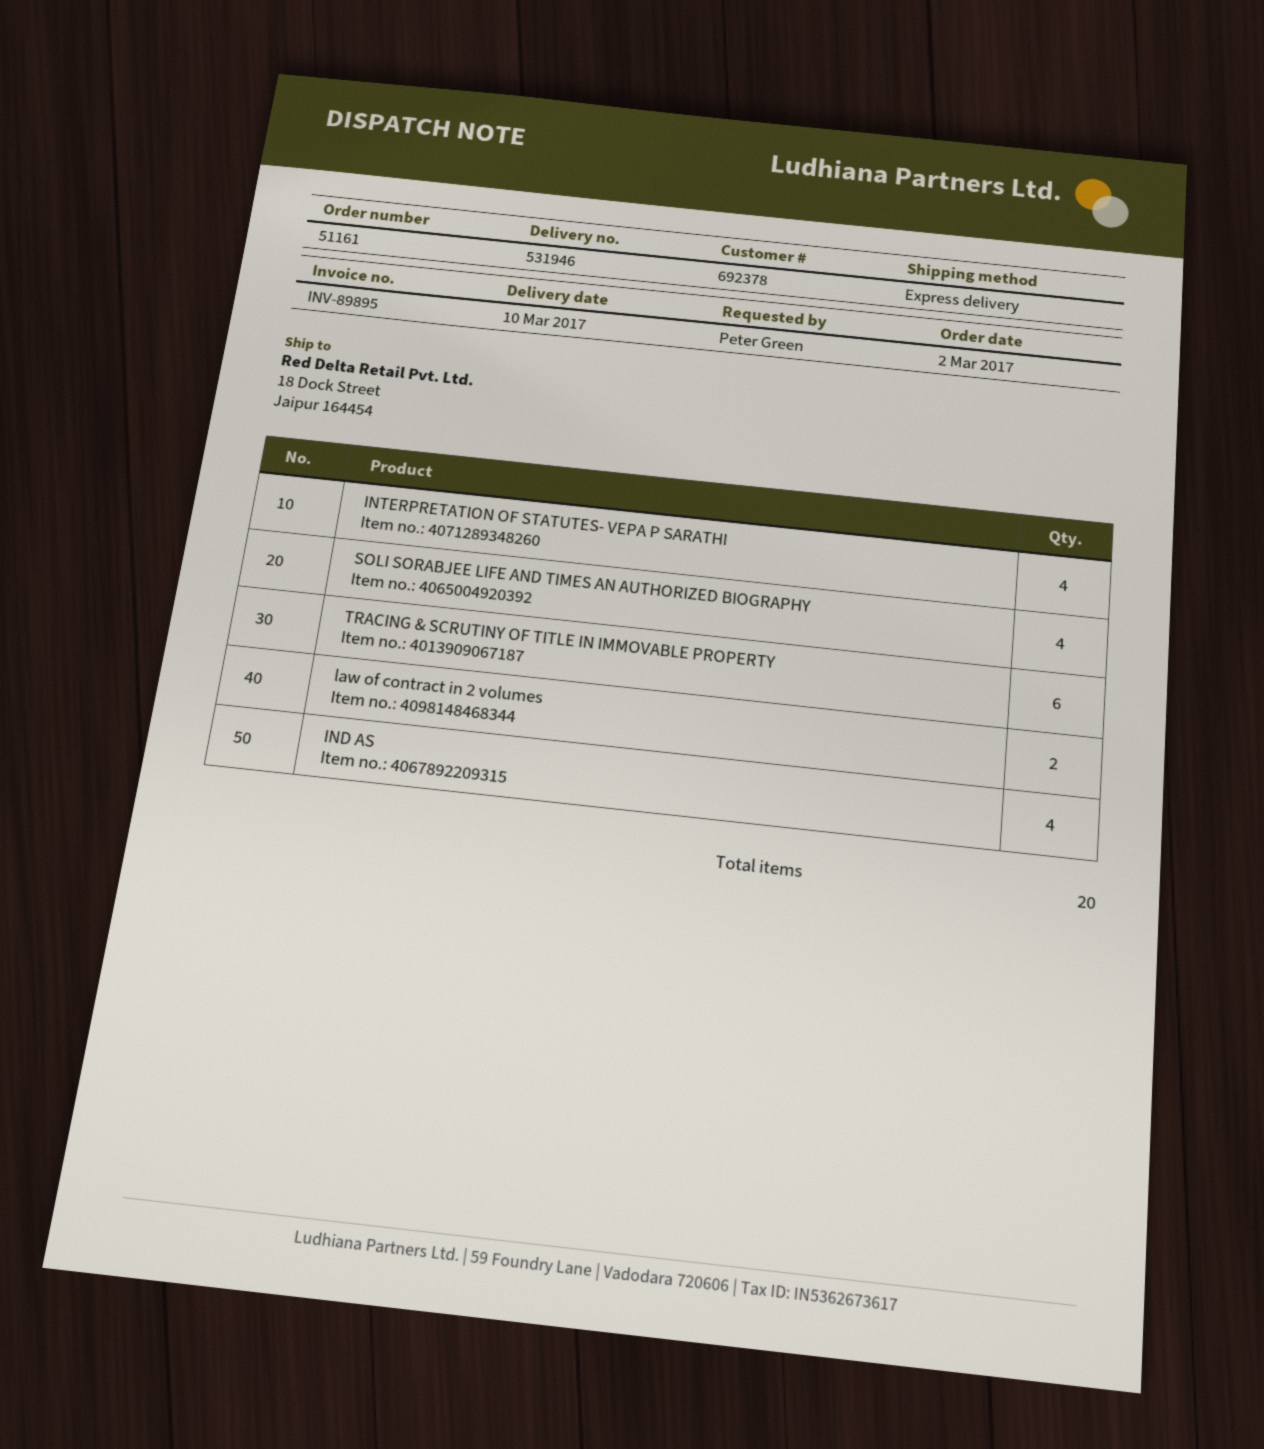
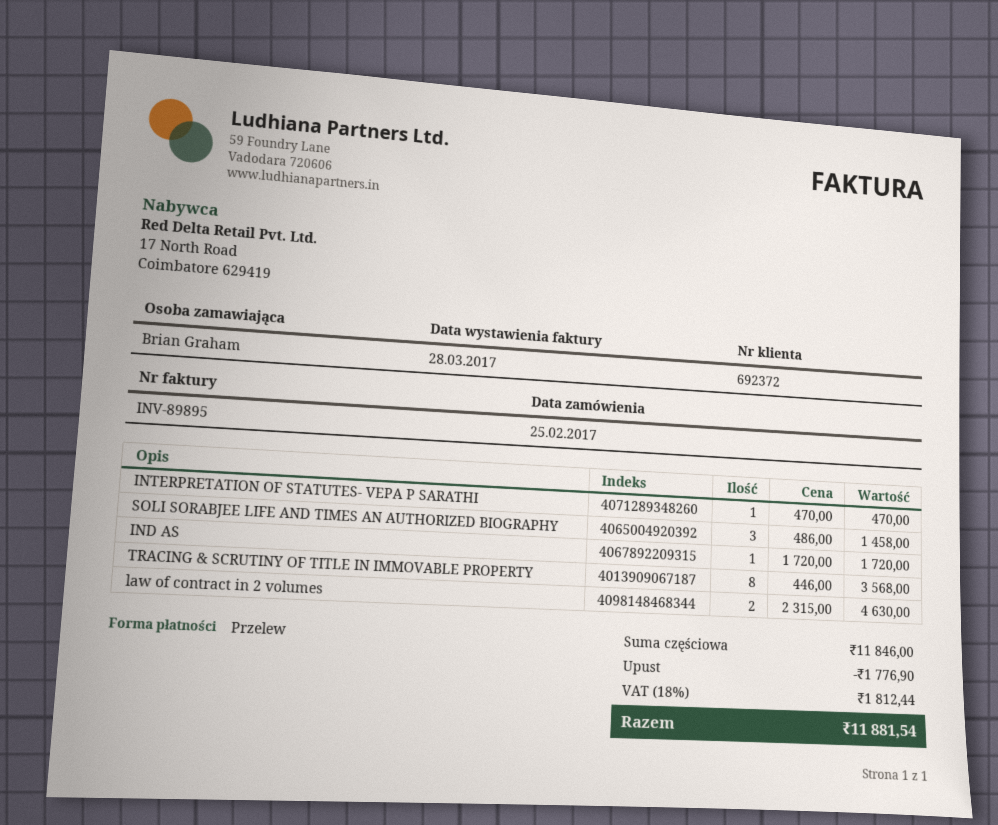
order date: 2017-03-02 -> 2017-02-25
customer number: 692378 -> 692372
ordered by: Peter Green -> Brian Graham
INTERPRETATION OF STATUTES- VEPA P SARATHI: 4 -> 1
SOLI SORABJEE LIFE AND TIMES AN AUTHORIZED BIOGRAPHY: 4 -> 3
TRACING & SCRUTINY OF TITLE IN IMMOVABLE PROPERTY: 6 -> 8
IND AS: 4 -> 1

